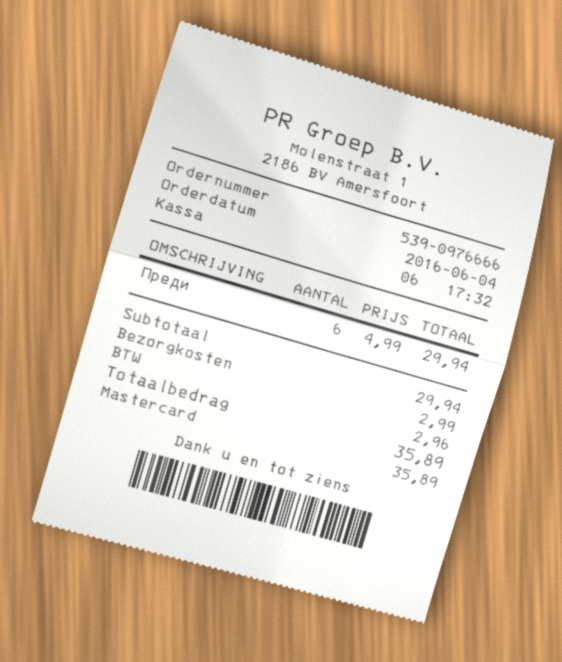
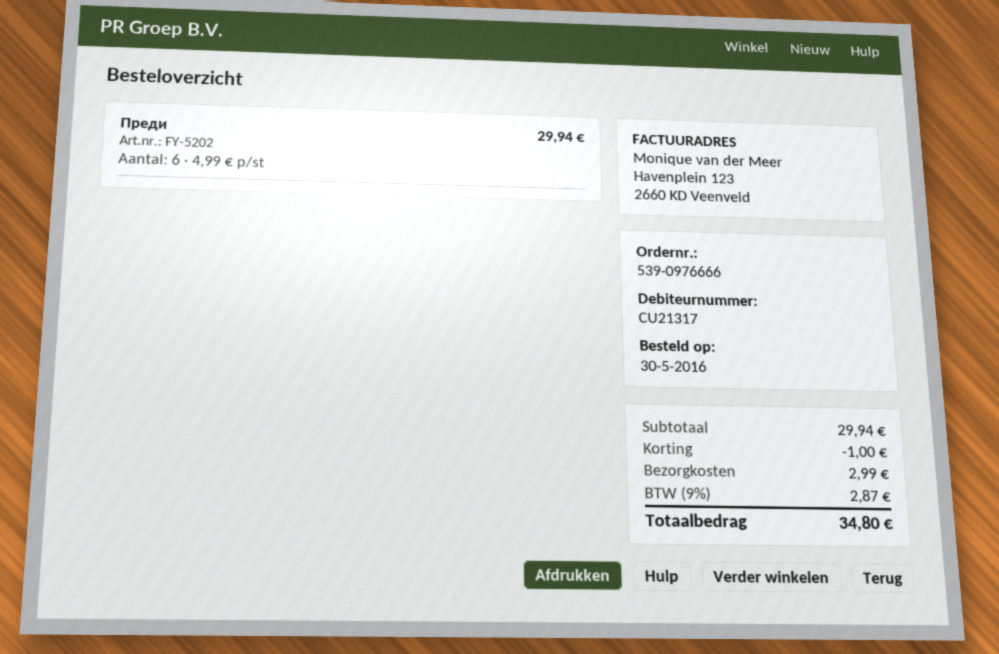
order date: 2016-06-04 -> 2016-05-30
discount: none -> 1.00
tax: 2.96 -> 2.87
total: 35.89 -> 34.80

